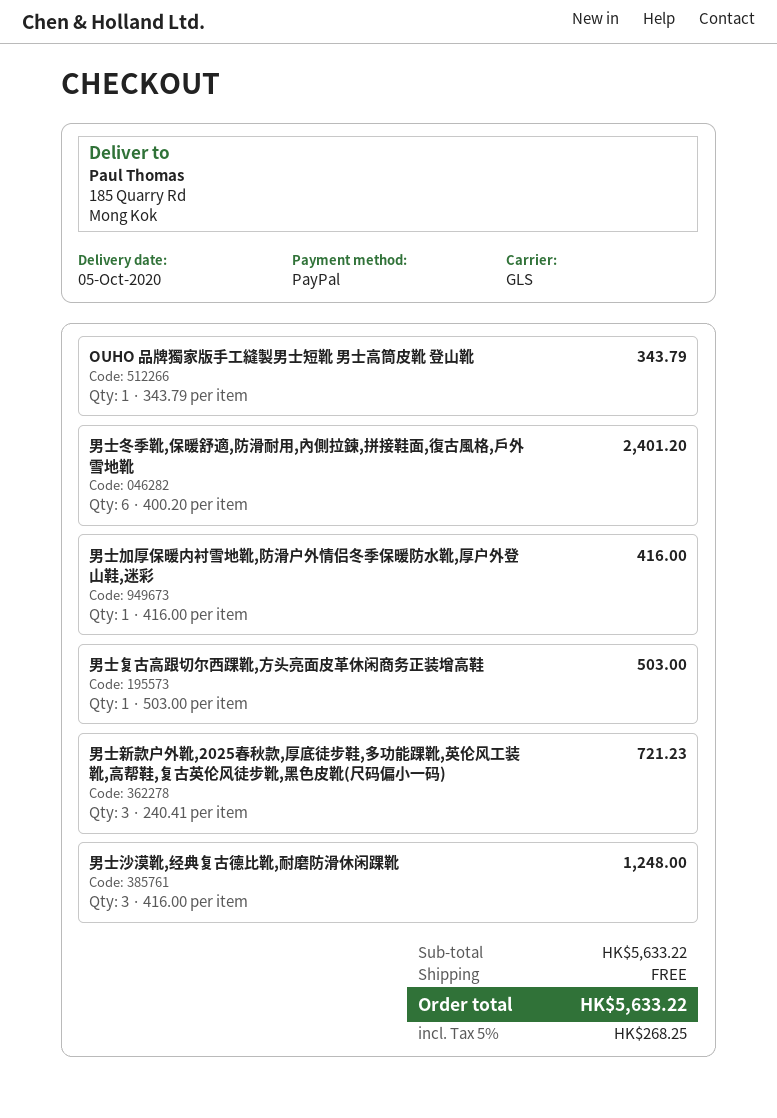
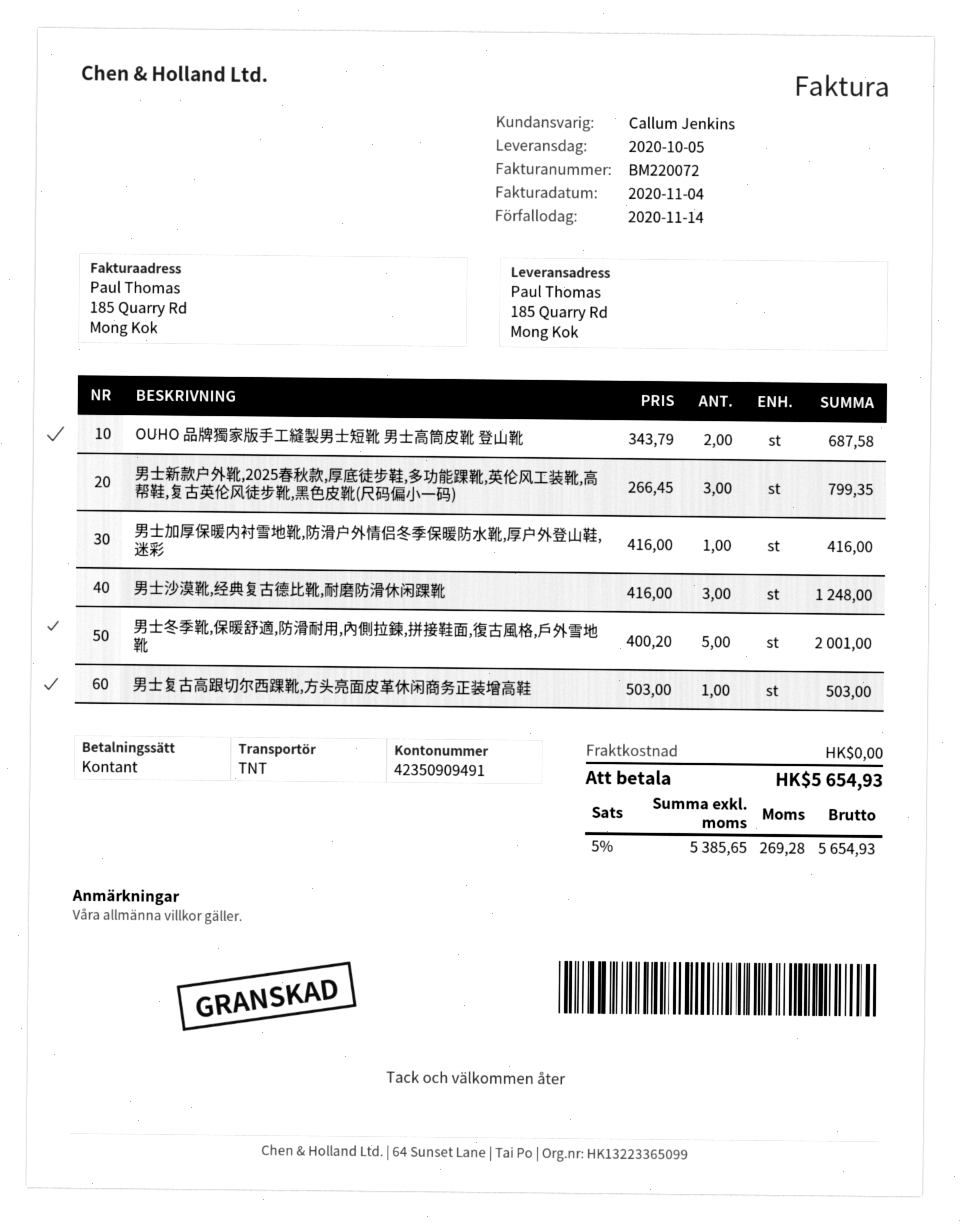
payment method: PayPal -> cash
shipping method: GLS -> TNT
OUHO 品牌獨家版手工縫製男士短靴 男士高筒皮靴 登山靴: 1 x 343.79 = 343.79 -> 2 x 343.79 = 687.58
男士冬季靴,保暖舒適,防滑耐用,內側拉鍊,拼接鞋面,復古風格,戶外雪地靴: 6 x 400.20 = 2401.20 -> 5 x 400.20 = 2001.00
男士新款户外靴,2025春秋款,厚底徒步鞋,多功能踝靴,英伦风工装靴,高帮鞋,复古英伦风徒步靴,黑色皮靴(尺码偏小一码): 3 x 240.41 = 721.23 -> 3 x 266.45 = 799.35
tax: 5% = 268.25 -> 5% = 269.28
total: 5633.22 -> 5654.93

